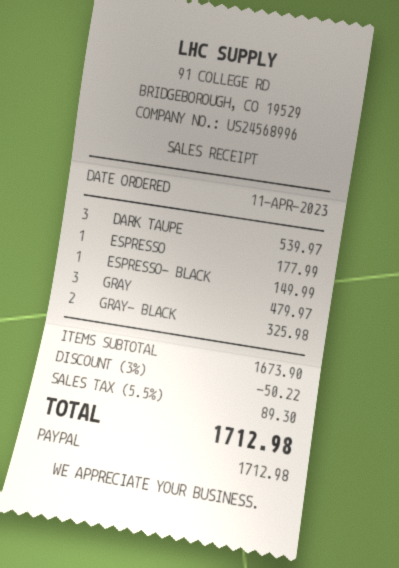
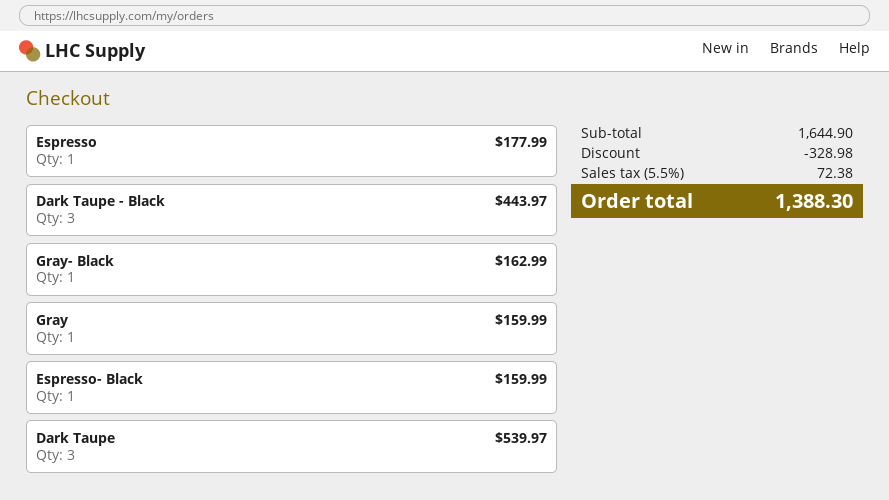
ESPRESSO- BLACK: 1 for 149.99 -> 1 for 159.99
GRAY: 3 for 479.97 -> 1 for 159.99
GRAY- BLACK: 2 for 325.98 -> 1 for 162.99
Dark Taupe - Black: none -> 3 for 443.97
subtotal: 1673.90 -> 1644.90
discount: 50.22 -> 328.98
tax: 5.5% = 89.30 -> 5.5% = 72.38
total: 1712.98 -> 1388.30

